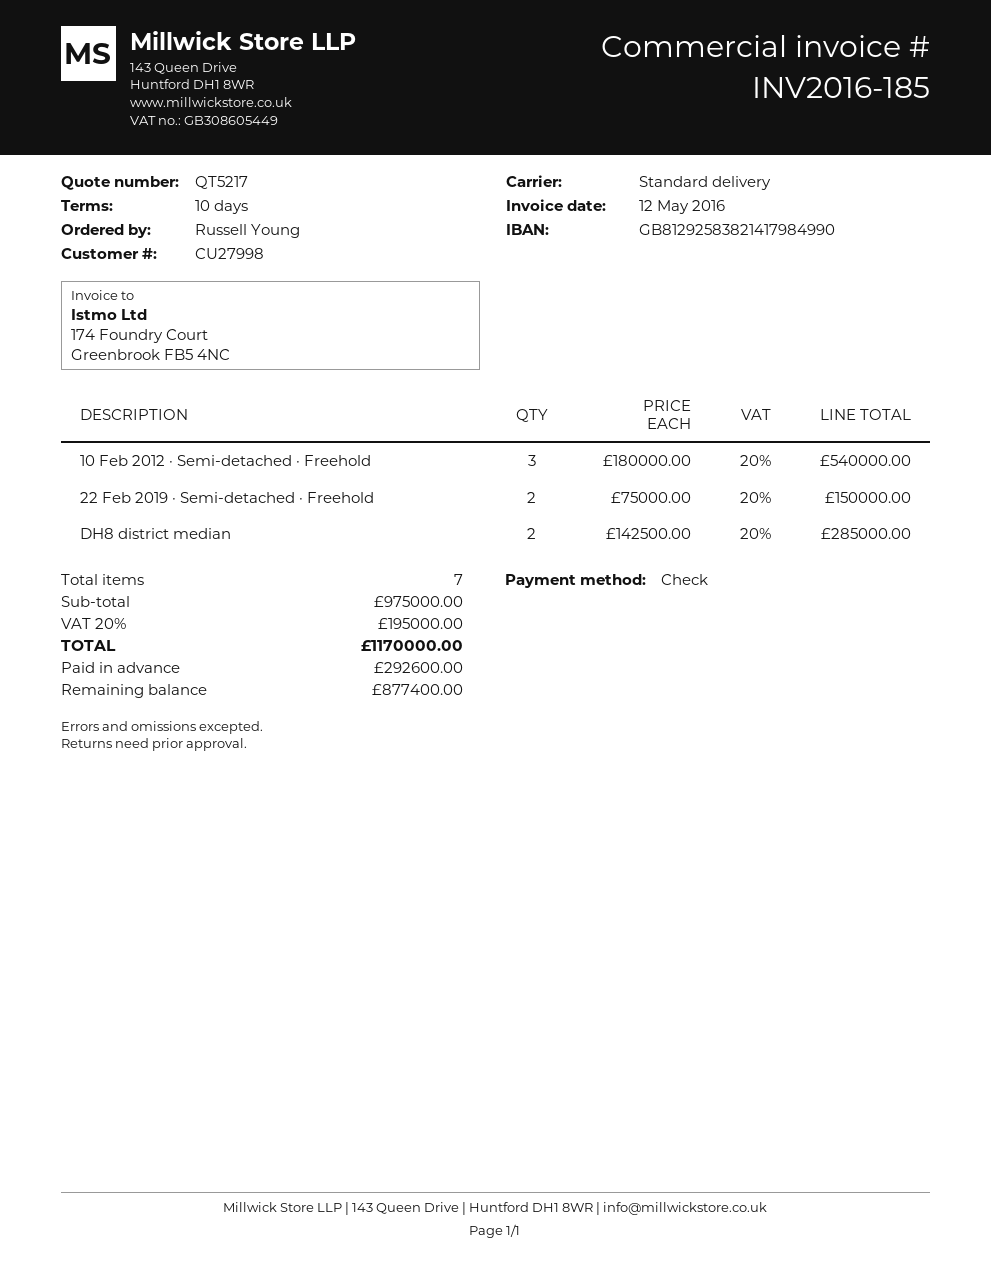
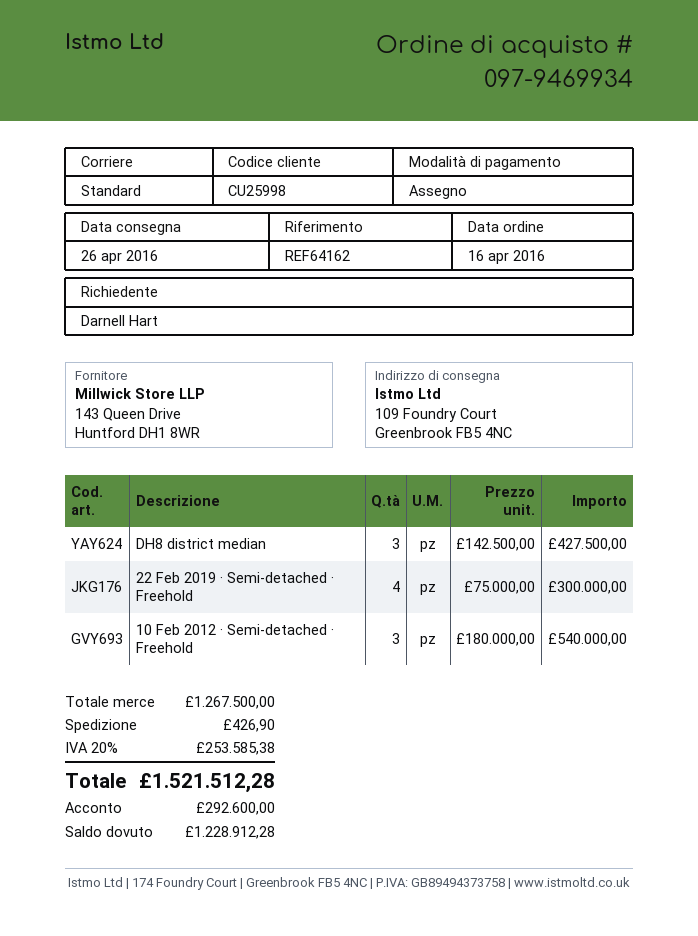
customer number: CU27998 -> CU25998
ordered by: Russell Young -> Darnell Hart
22 Feb 2019 · Semi-detached · Freehold: 2 x 75000.00 = 150000.00 -> 4 x 75000.00 = 300000.00
DH8 district median: 2 x 142500.00 = 285000.00 -> 3 x 142500.00 = 427500.00
subtotal: 975000.00 -> 1267500.00
shipping: none -> 426.90
tax: 20% = 195000.00 -> 20% = 253585.38
total: 1170000.00 -> 1521512.28
balance: 877400.00 -> 1228912.28

